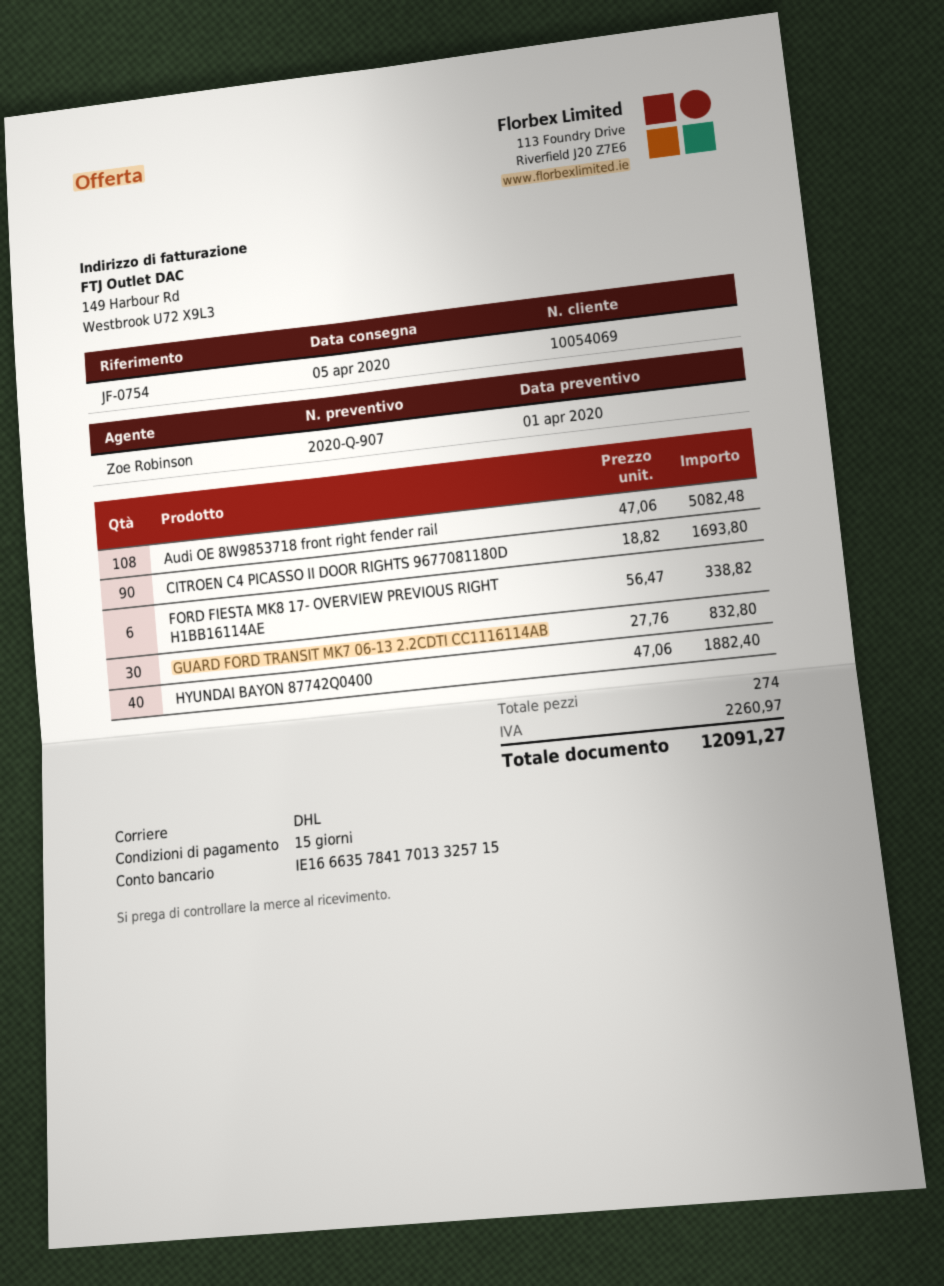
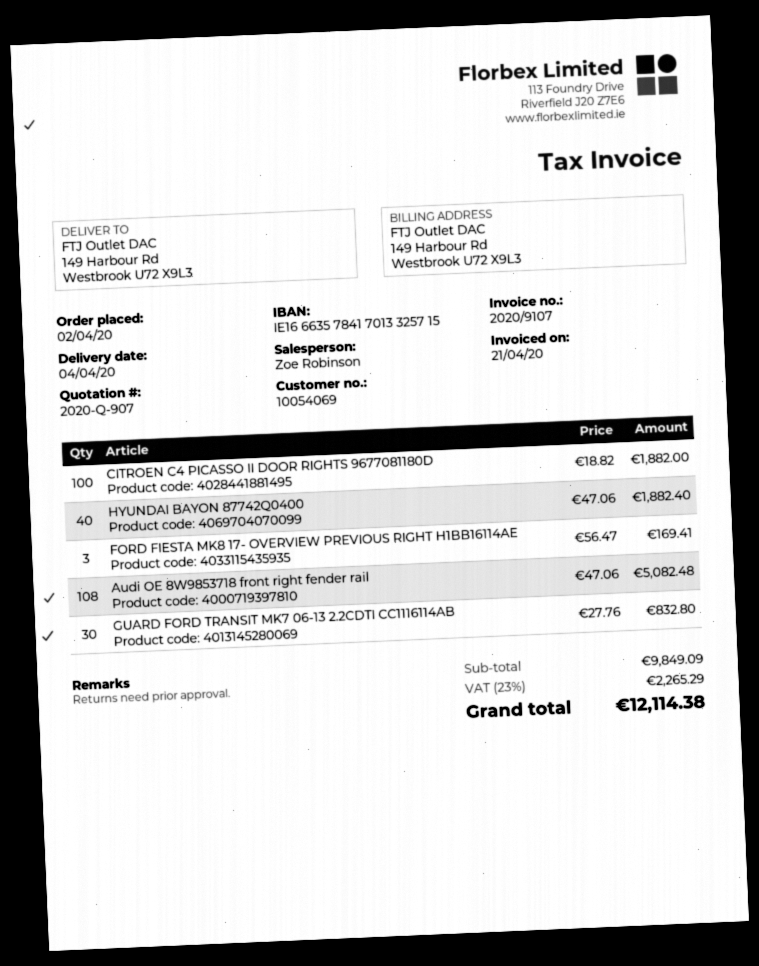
delivery date: 2020-04-05 -> 2020-04-04
CITROEN C4 PICASSO II DOOR RIGHTS 9677081180D: 90 x 18.82 = 1693.80 -> 100 x 18.82 = 1882.00
FORD FIESTA MK8 17- OVERVIEW PREVIOUS RIGHT H1BB16114AE: 6 x 56.47 = 338.82 -> 3 x 56.47 = 169.41
tax: 2260.97 -> 2265.29
total: 12091.27 -> 12114.38

